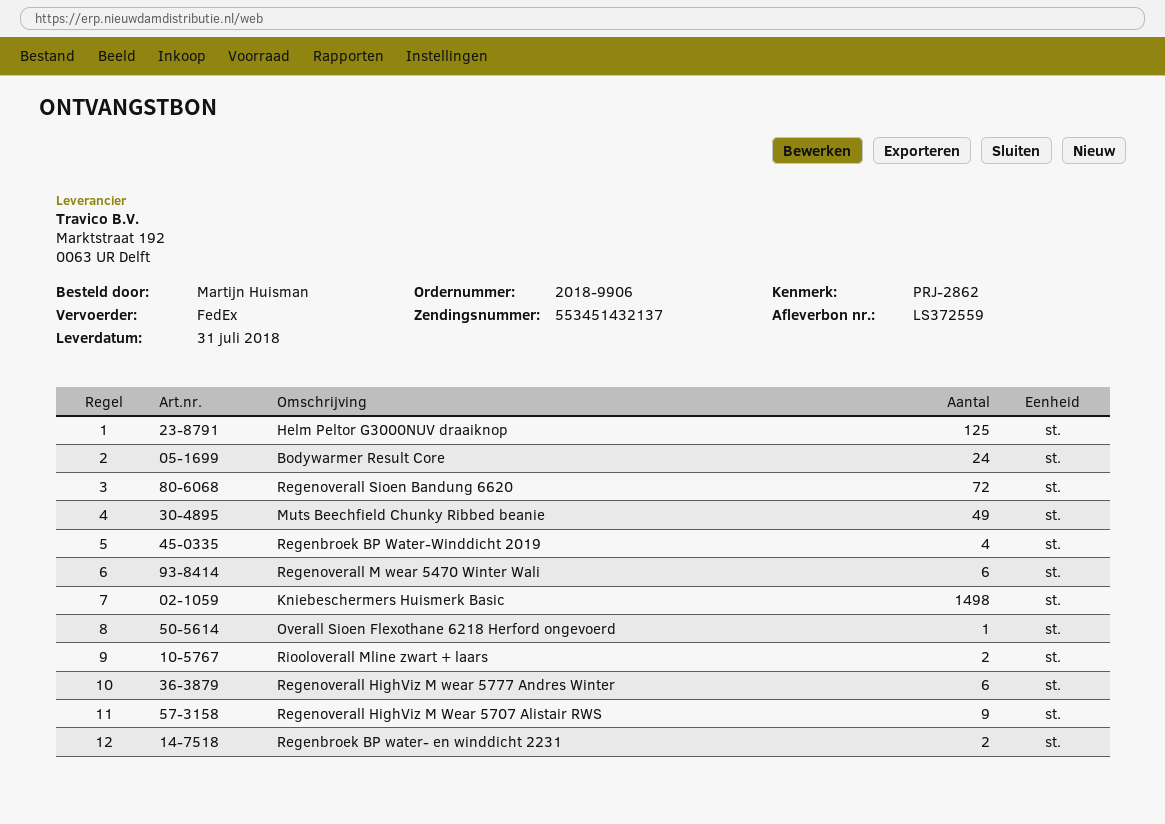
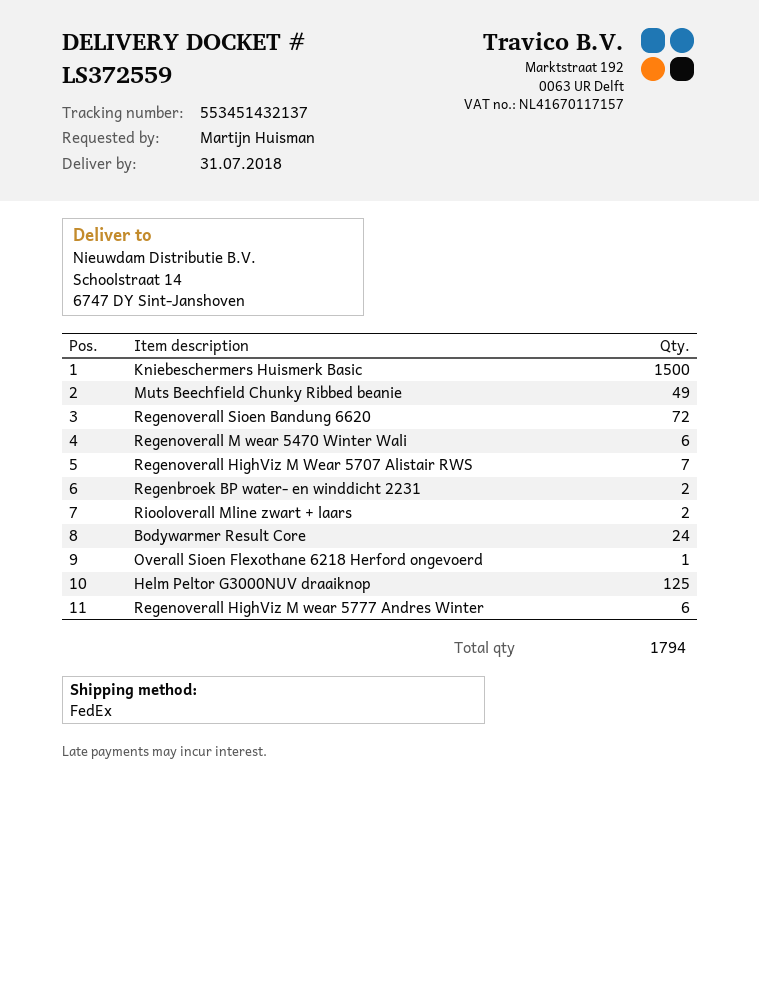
Regenbroek BP Water-Winddicht 2019: 4 -> none
Kniebeschermers Huismerk Basic: 1498 -> 1500
Regenoverall HighViz M Wear 5707 Alistair RWS: 9 -> 7

